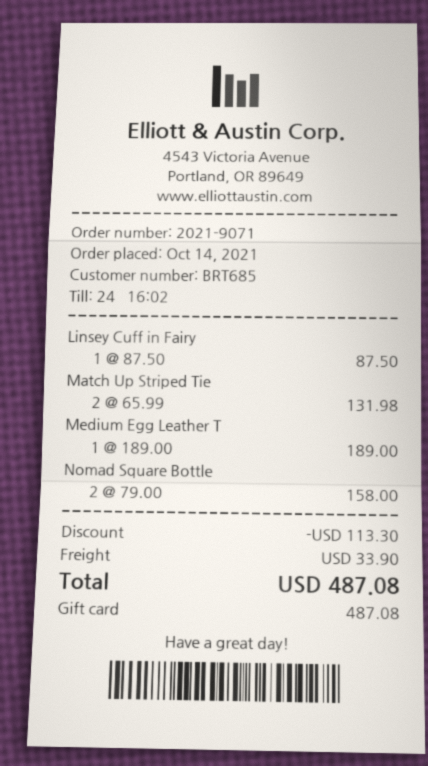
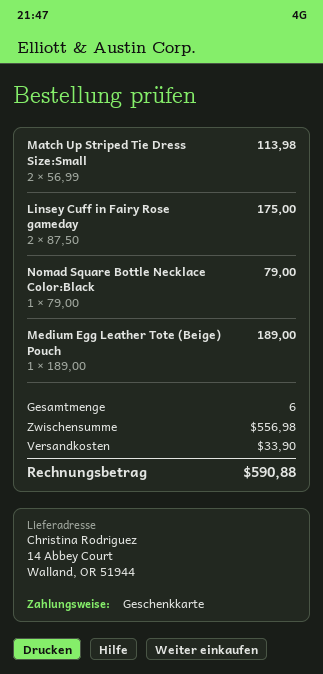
Linsey Cuff in Fairy: 1 x 87.50 = 87.50 -> 2 x 87.50 = 175.00
Match Up Striped Tie: 2 x 65.99 = 131.98 -> 2 x 56.99 = 113.98
Nomad Square Bottle: 2 x 79.00 = 158.00 -> 1 x 79.00 = 79.00
discount: 113.30 -> none
total: 487.08 -> 590.88

